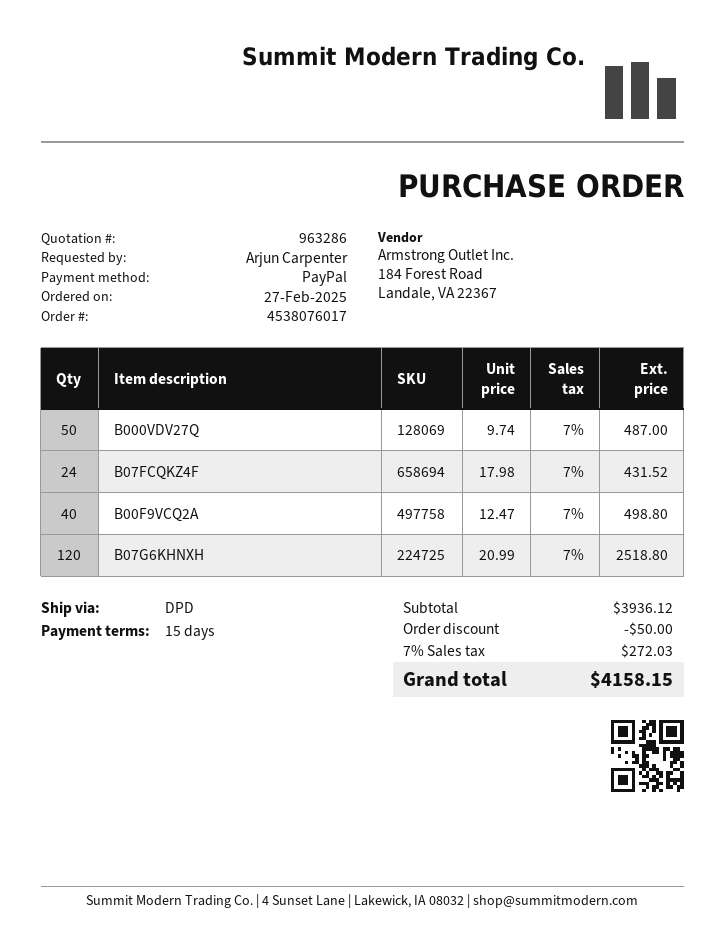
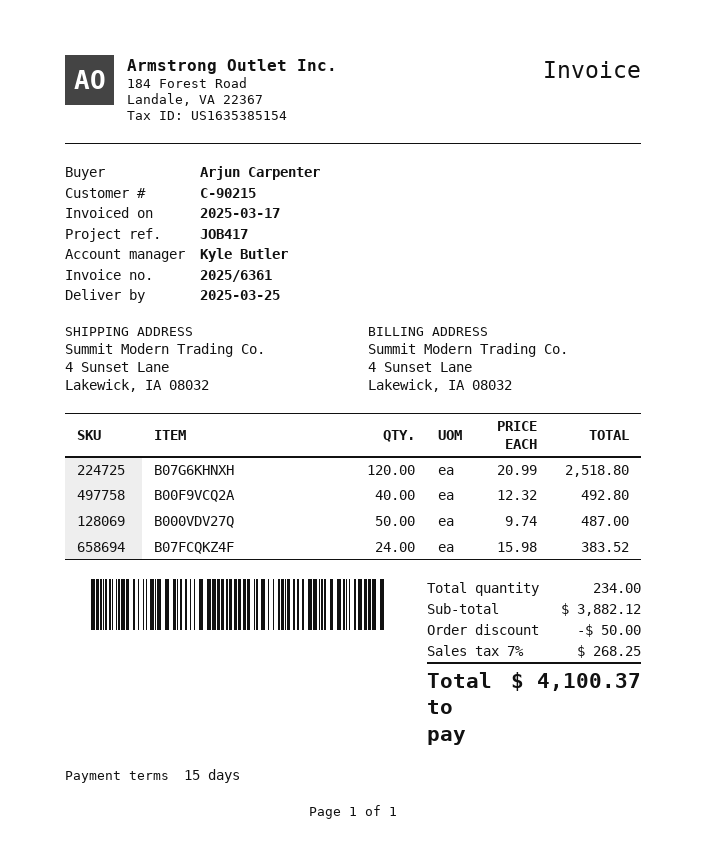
B07FCQKZ4F: 24 x 17.98 = 431.52 -> 24 x 15.98 = 383.52
B00F9VCQ2A: 40 x 12.47 = 498.80 -> 40 x 12.32 = 492.80
subtotal: 3936.12 -> 3882.12
tax: 7% = 272.03 -> 7% = 268.25
total: 4158.15 -> 4100.37

